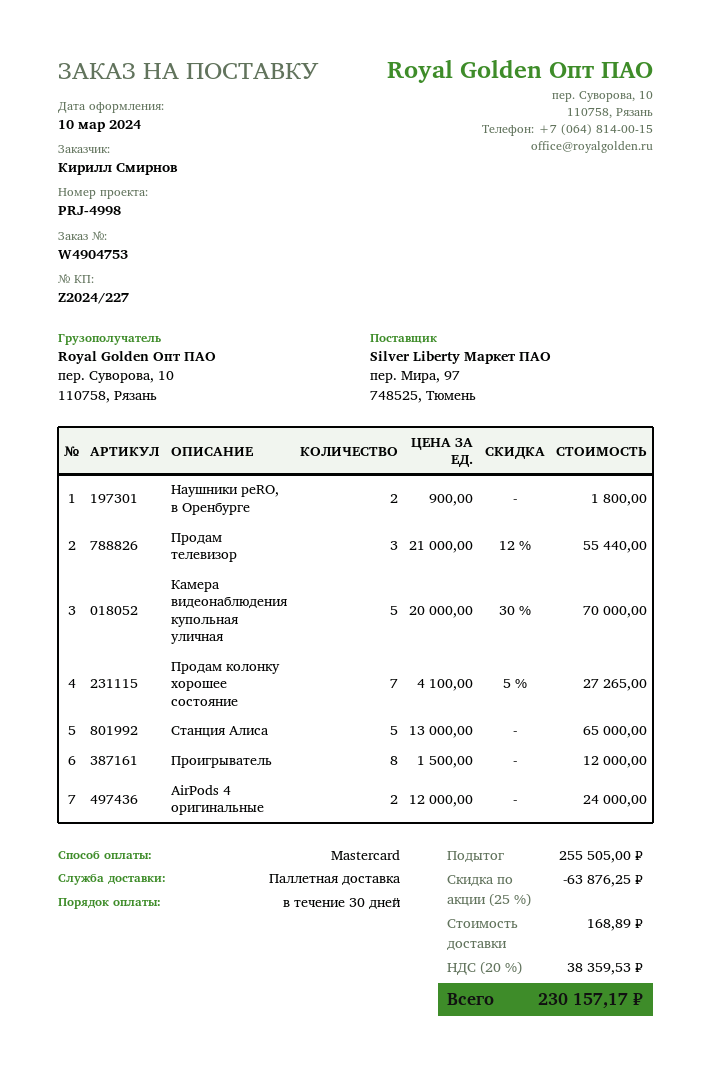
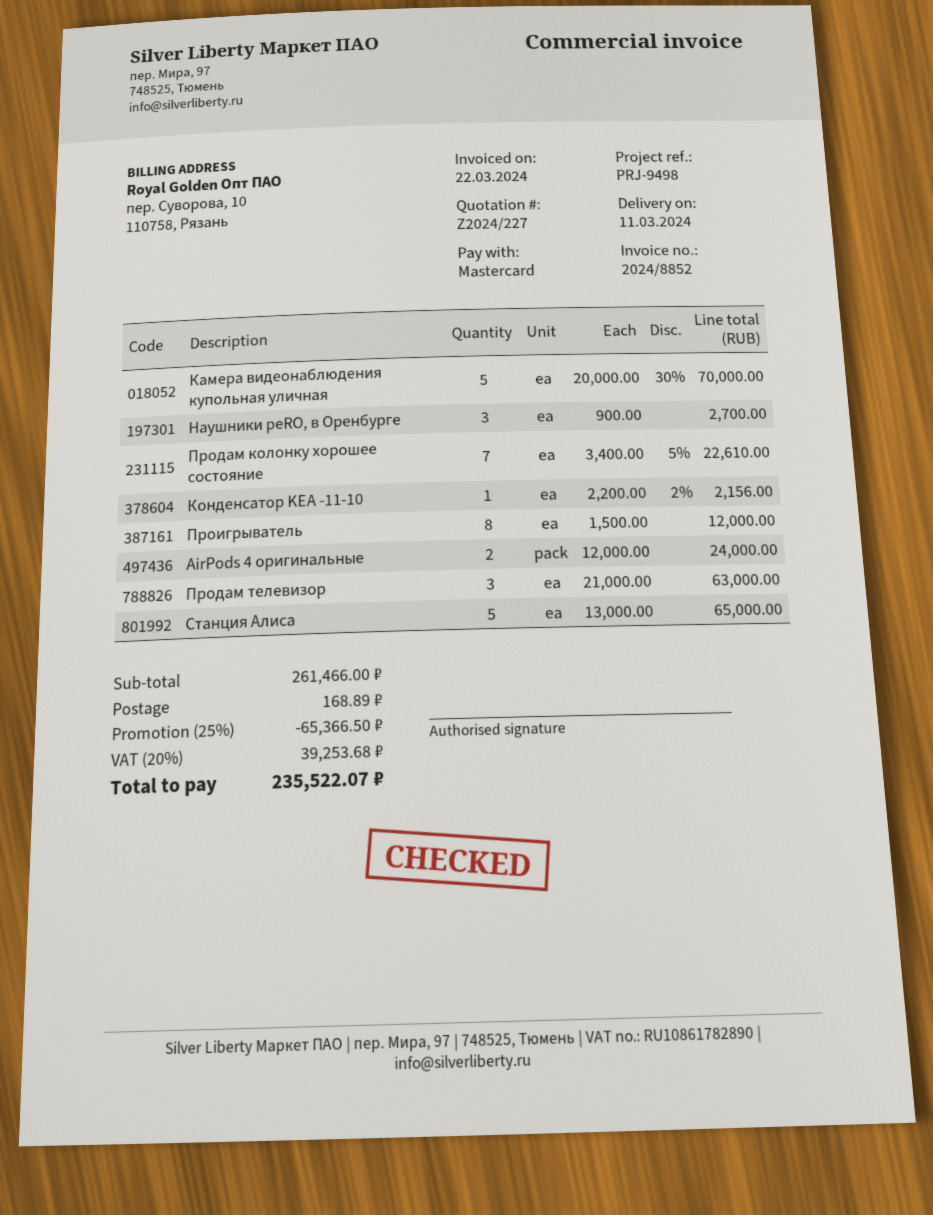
reference: PRJ-4998 -> PRJ-9498
Наушники peRO, в Оренбурге: 2 x 900.00 = 1800.00 -> 3 x 900.00 = 2700.00
Продам телевизор: 3 x 21000.00 - 12% = 55440.00 -> 3 x 21000.00 = 63000.00
Продам колонку хорошее состояние: 7 x 4100.00 - 5% = 27265.00 -> 7 x 3400.00 - 5% = 22610.00
Конденсатор KEA -11-10: none -> 1 x 2200.00 - 2% = 2156.00
subtotal: 255505.00 -> 261466.00
discount: 25% = 63876.25 -> 25% = 65366.50
tax: 20% = 38359.53 -> 20% = 39253.68
total: 230157.17 -> 235522.07

